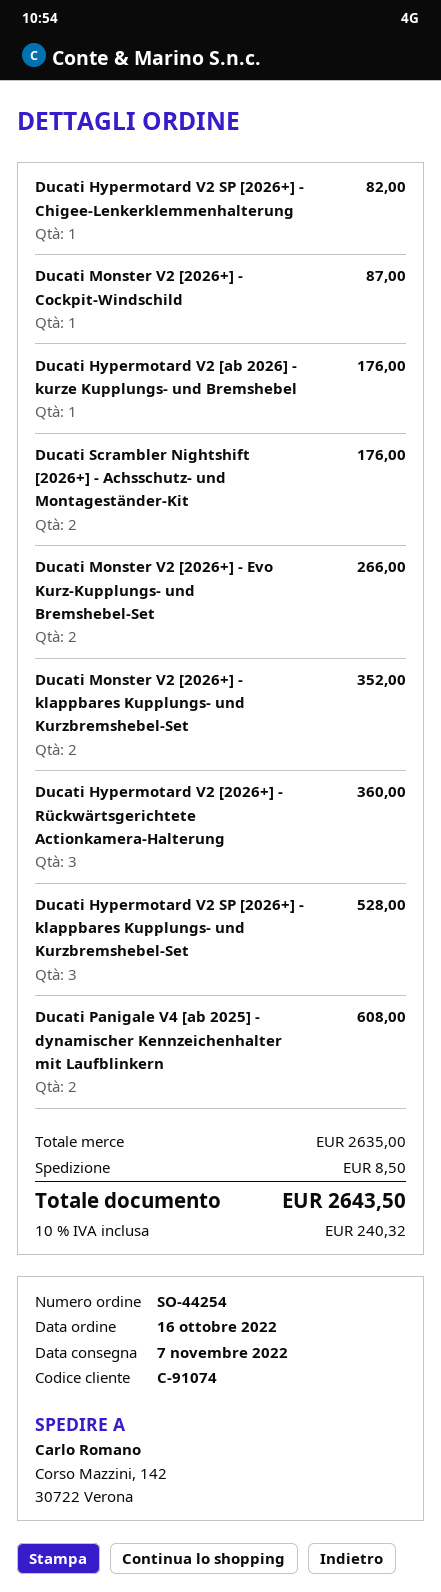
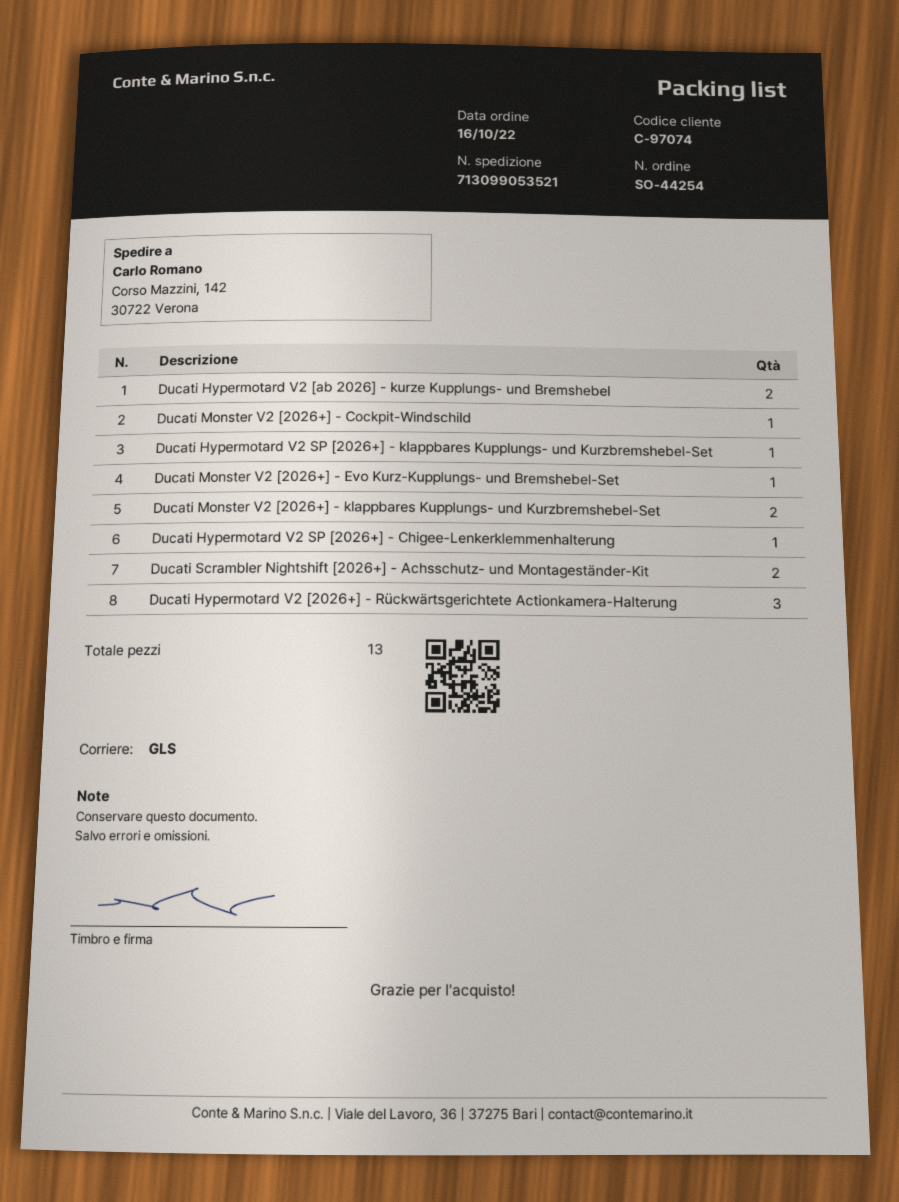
customer number: C-91074 -> C-97074
Ducati Hypermotard V2 [ab 2026] - kurze Kupplungs- und Bremshebel: 1 -> 2
Ducati Monster V2 [2026+] - Evo Kurz-Kupplungs- und Bremshebel-Set: 2 -> 1
Ducati Hypermotard V2 SP [2026+] - klappbares Kupplungs- und Kurzbremshebel-Set: 3 -> 1
Ducati Panigale V4 [ab 2025] - dynamischer Kennzeichenhalter mit Laufblinkern: 2 -> none

